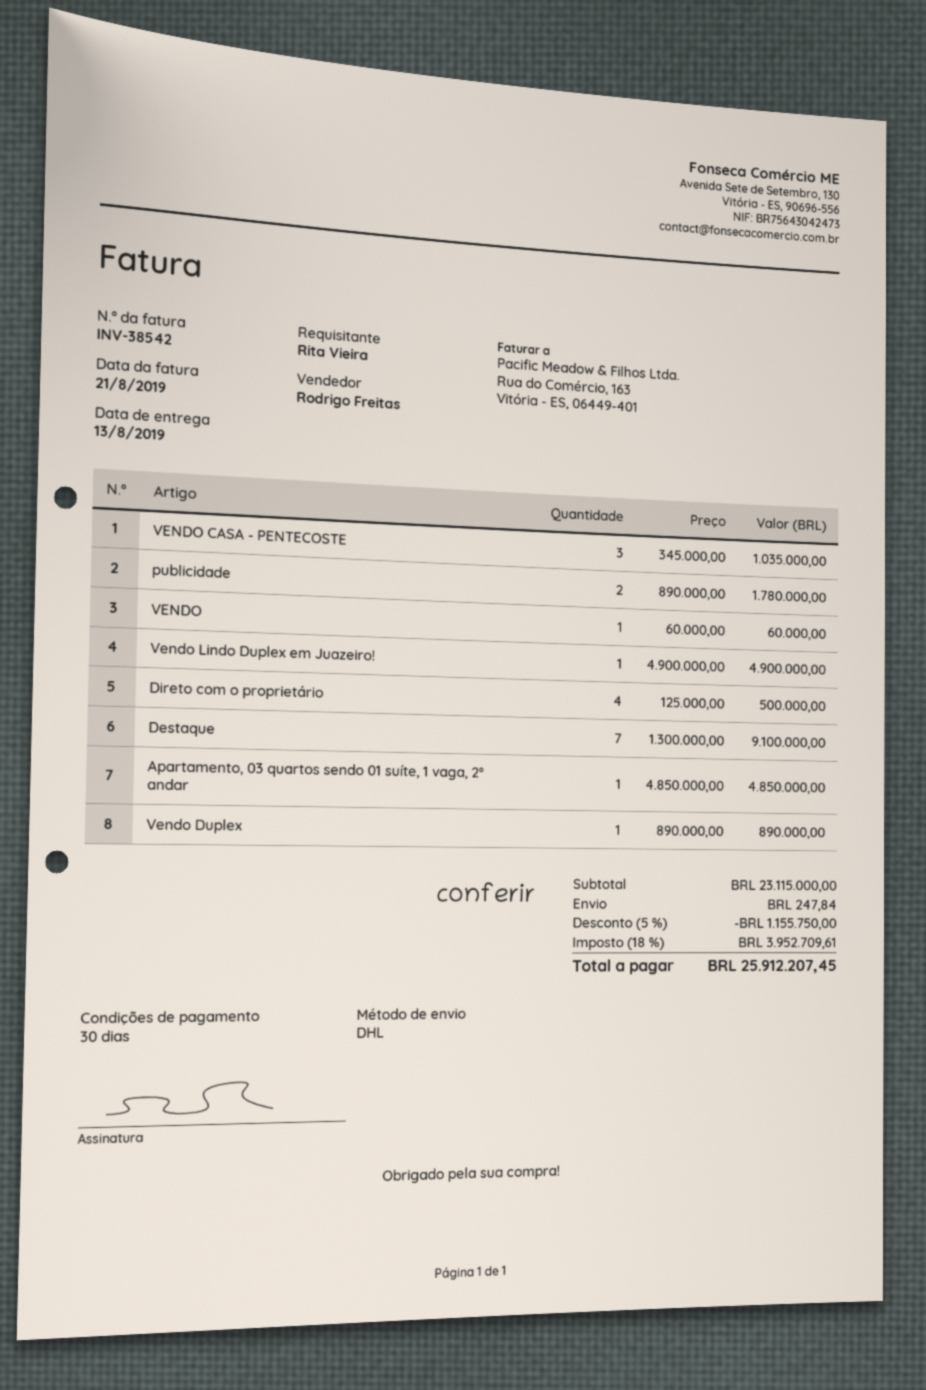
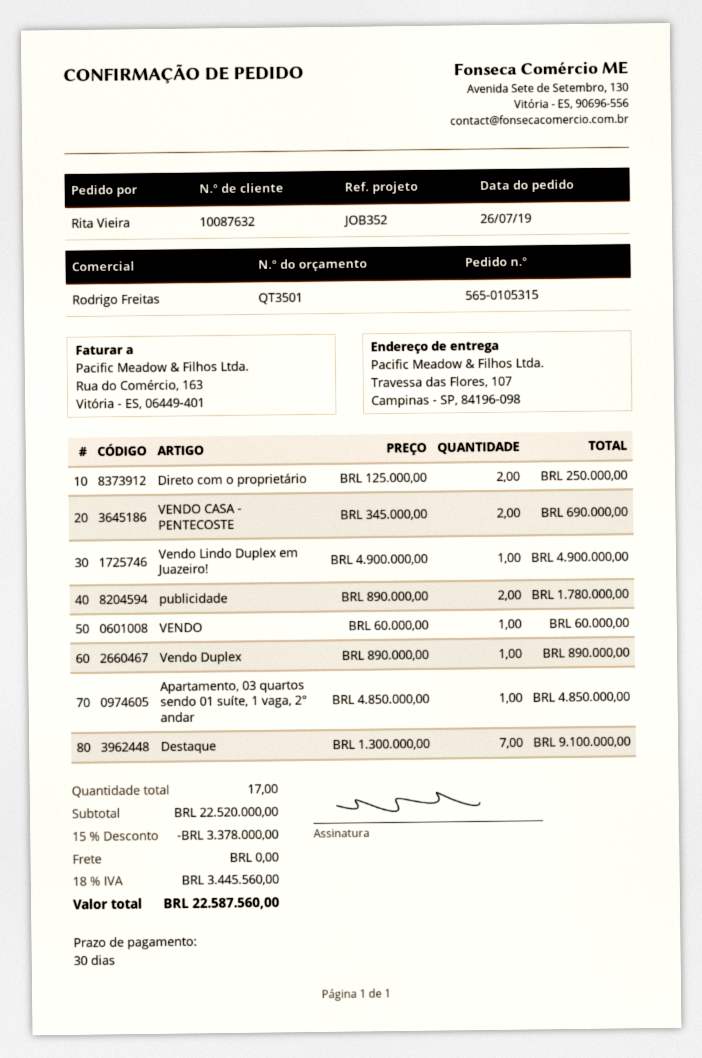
VENDO CASA - PENTECOSTE: 3 x 345000.00 = 1035000.00 -> 2 x 345000.00 = 690000.00
Direto com o proprietário: 4 x 125000.00 = 500000.00 -> 2 x 125000.00 = 250000.00
subtotal: 23115000.00 -> 22520000.00
discount: 5% = 1155750.00 -> 15% = 3378000.00
shipping: 247.84 -> 0.00
tax: 18% = 3952709.61 -> 18% = 3445560.00
total: 25912207.45 -> 22587560.00

